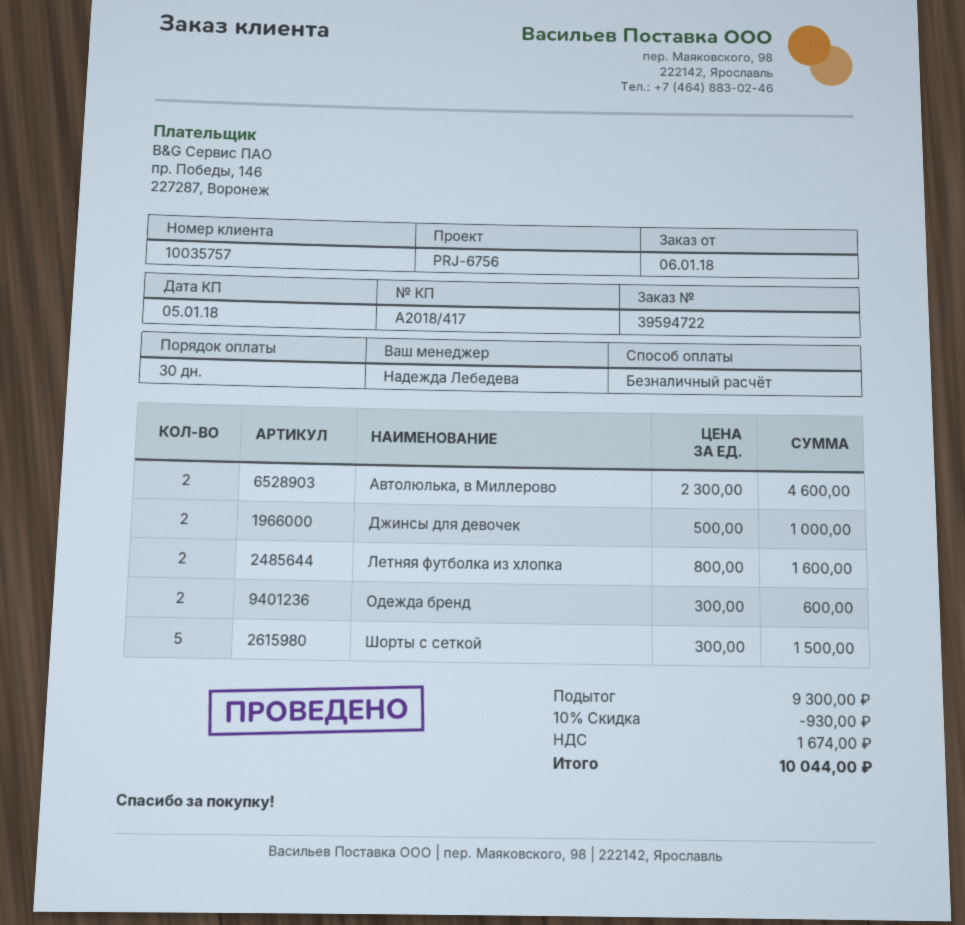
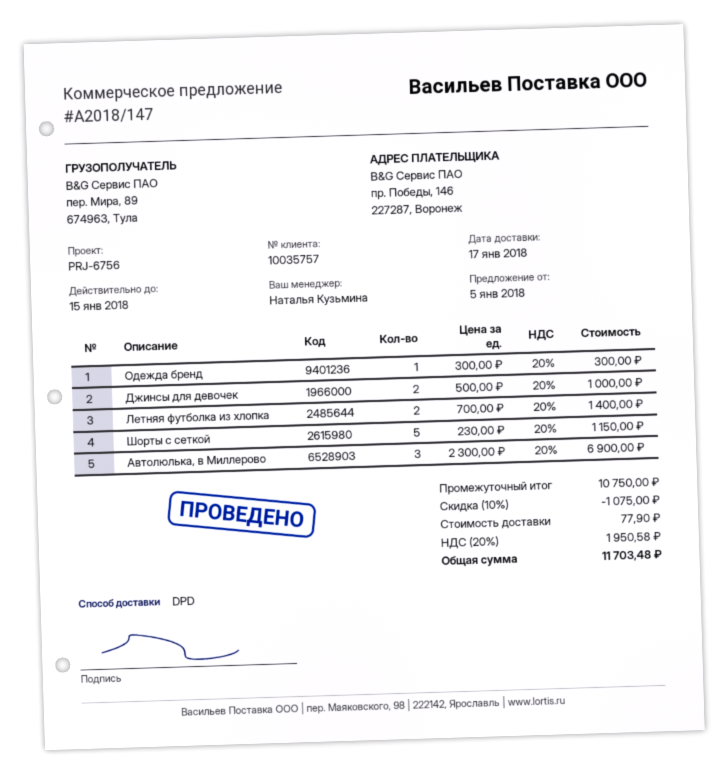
quote number: A2018/417 -> A2018/147
sales rep: Надежда Лебедева -> Наталья Кузьмина
Автолюлька, в Миллерово: 2 x 2300.00 = 4600.00 -> 3 x 2300.00 = 6900.00
Летняя футболка из хлопка: 2 x 800.00 = 1600.00 -> 2 x 700.00 = 1400.00
Одежда бренд: 2 x 300.00 = 600.00 -> 1 x 300.00 = 300.00
Шорты с сеткой: 5 x 300.00 = 1500.00 -> 5 x 230.00 = 1150.00
subtotal: 9300.00 -> 10750.00
discount: 10% = 930.00 -> 10% = 1075.00
shipping: none -> 77.90
tax: 1674.00 -> 1950.58
total: 10044.00 -> 11703.48

